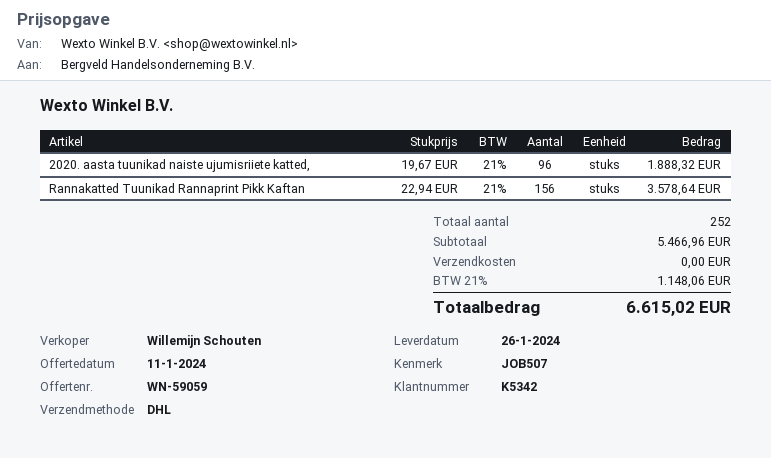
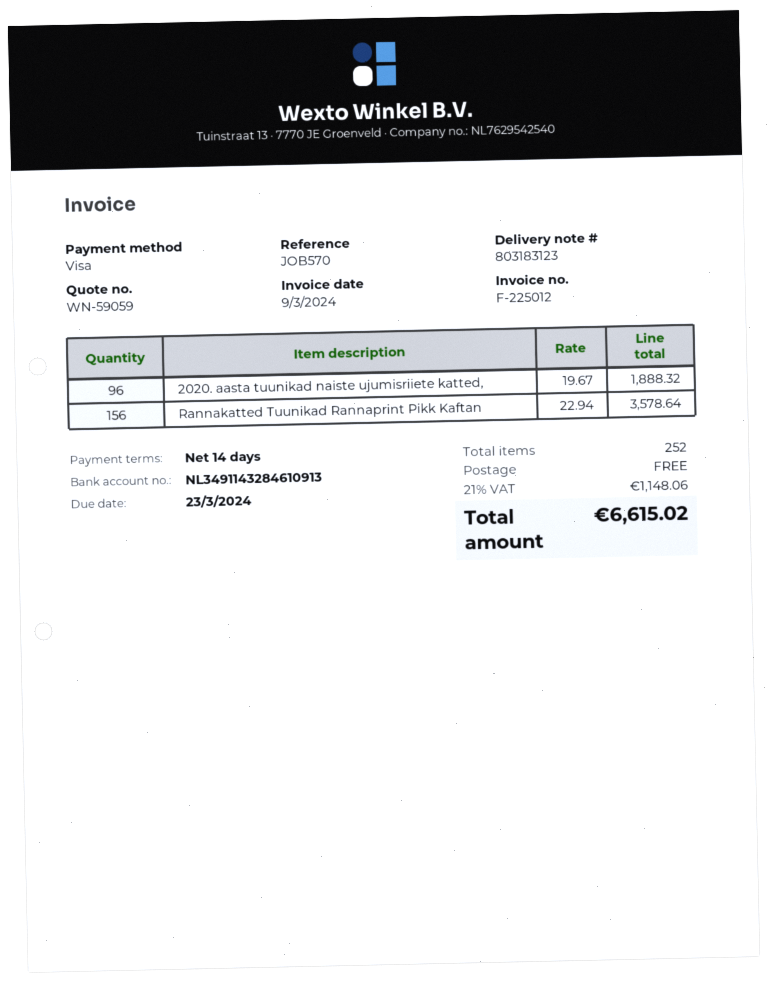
reference: JOB507 -> JOB570

